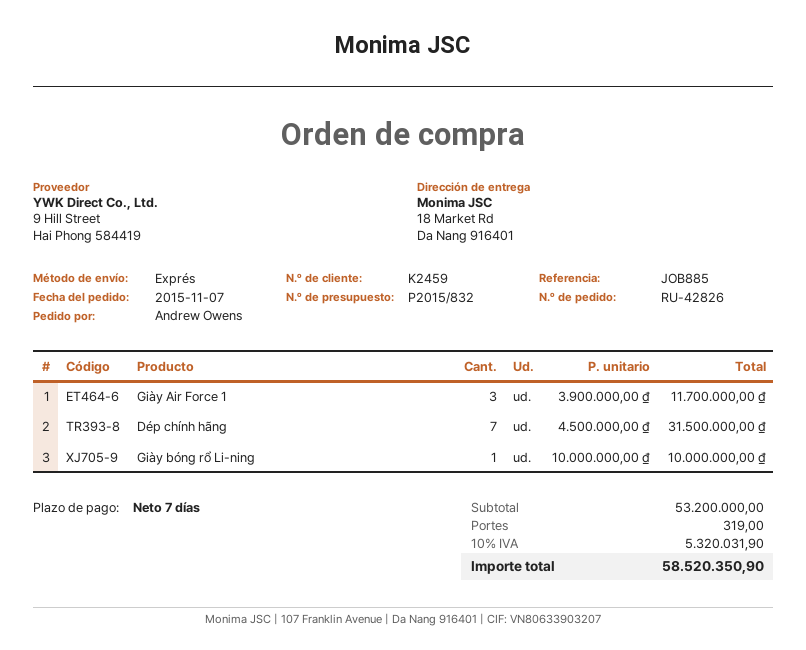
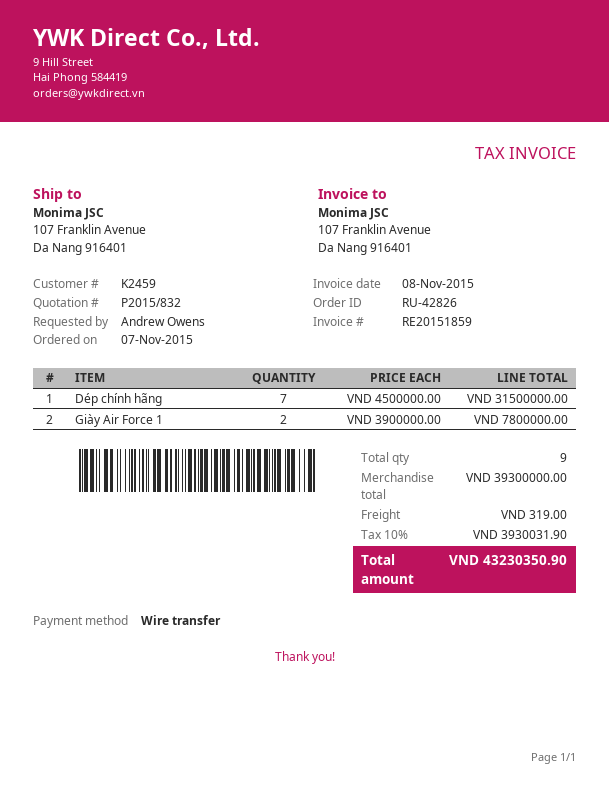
ship to: 18 Market Rd, Da Nang 916401 -> 107 Franklin Avenue, Da Nang 916401
Giày Air Force 1: 3 x 3900000.00 = 11700000.00 -> 2 x 3900000.00 = 7800000.00
Giày bóng rổ Li-ning: 1 x 10000000.00 = 10000000.00 -> none
subtotal: 53200000.00 -> 39300000.00
tax: 10% = 5320031.90 -> 10% = 3930031.90
total: 58520350.90 -> 43230350.90

